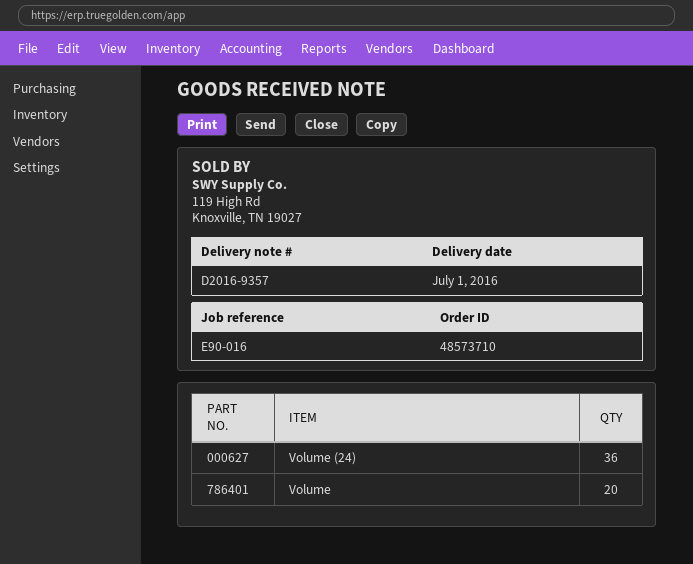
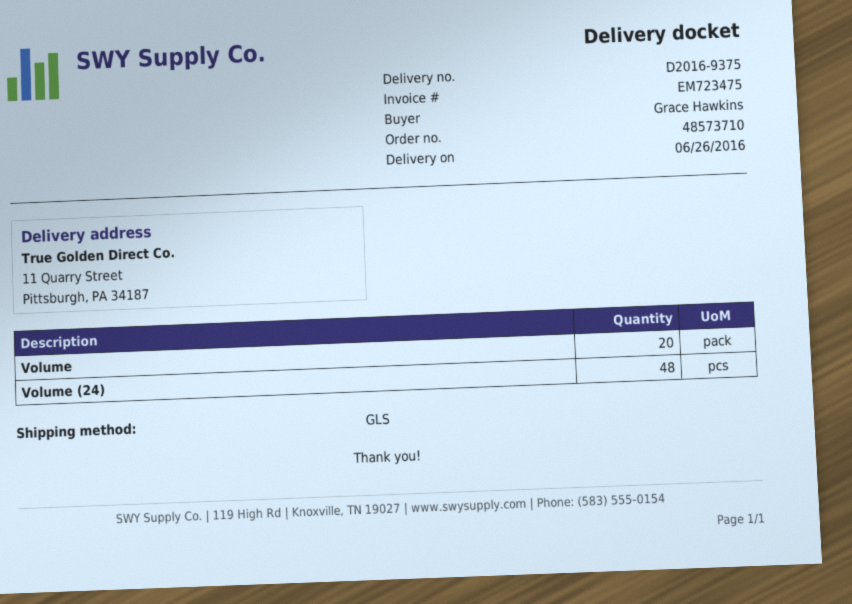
delivery note number: D2016-9357 -> D2016-9375
delivery date: 2016-07-01 -> 2016-06-26
Volume (24): 36 -> 48

